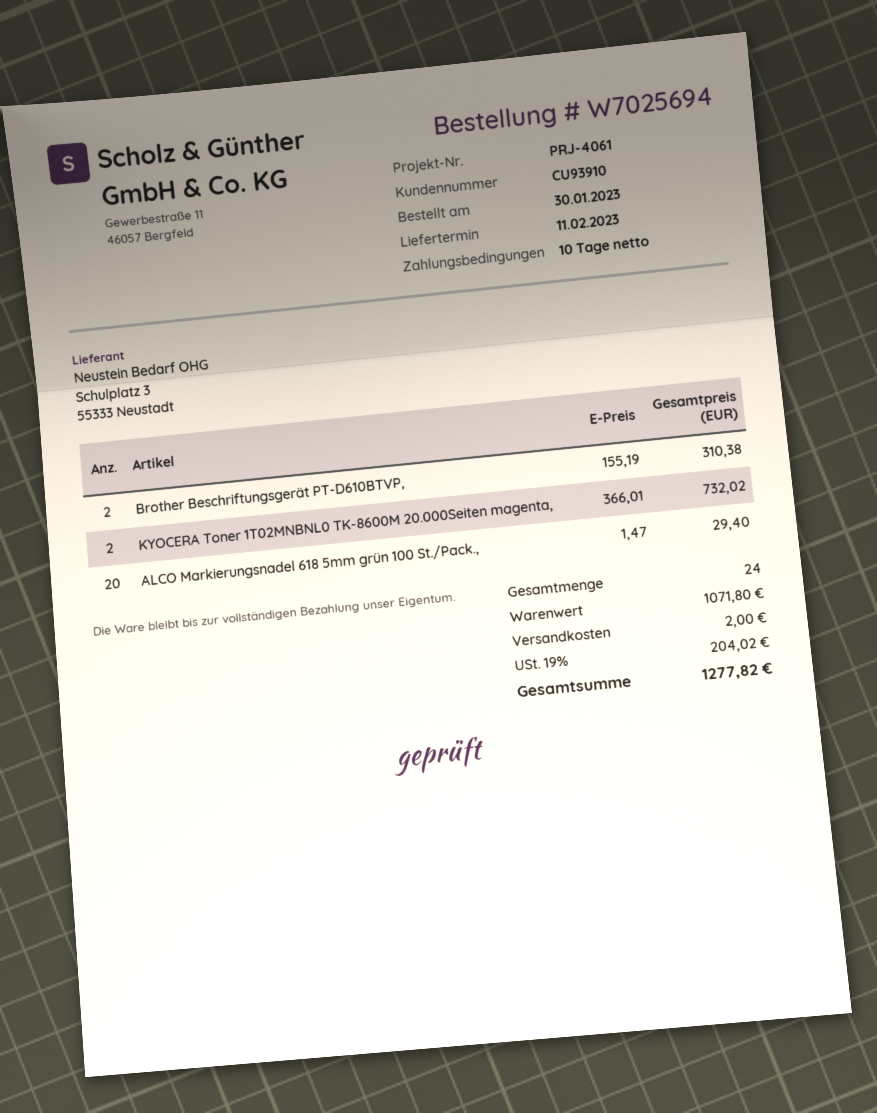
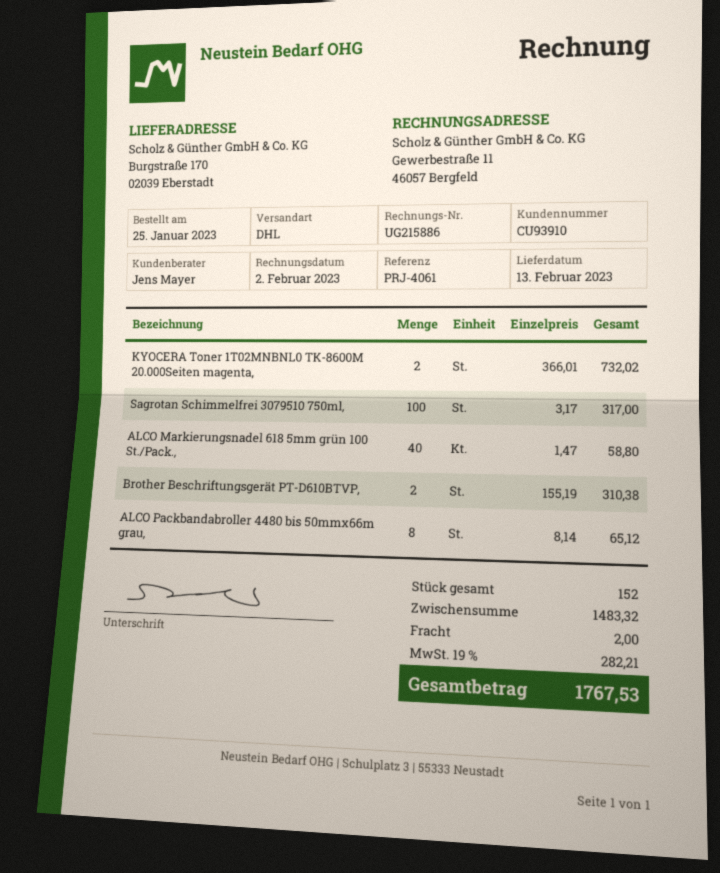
order date: 2023-01-30 -> 2023-01-25
delivery date: 2023-02-11 -> 2023-02-13
ALCO Markierungsnadel 618 5mm grün 100 St./Pack.,: 20 x 1.47 = 29.40 -> 40 x 1.47 = 58.80
Sagrotan Schimmelfrei 3079510 750ml,: none -> 100 x 3.17 = 317.00
ALCO Packbandabroller 4480 bis 50mmx66m grau,: none -> 8 x 8.14 = 65.12
total quantity: 24 -> 152
subtotal: 1071.80 -> 1483.32
tax: 19% = 204.02 -> 19% = 282.21
total: 1277.82 -> 1767.53

